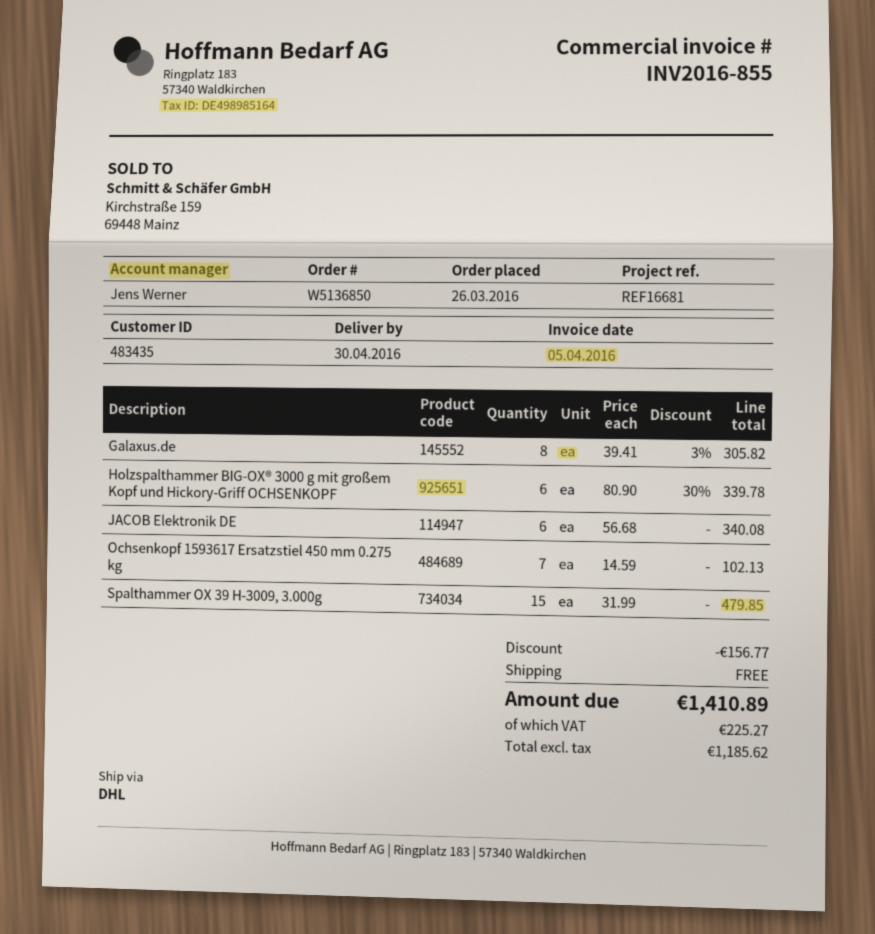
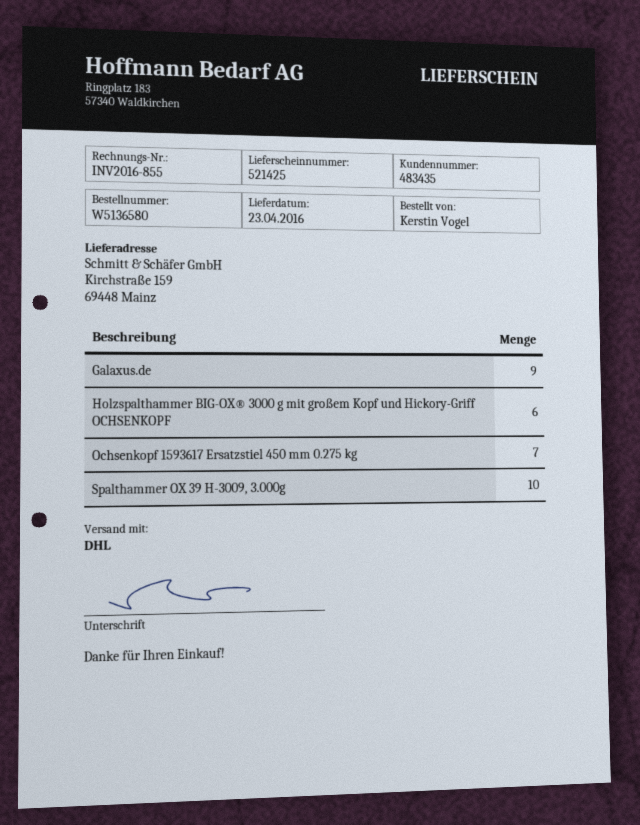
order number: W5136850 -> W5136580
delivery date: 2016-04-30 -> 2016-04-23
Galaxus.de: 8 -> 9
JACOB Elektronik DE: 6 -> none
Spalthammer OX 39 H-3009, 3.000g: 15 -> 10

